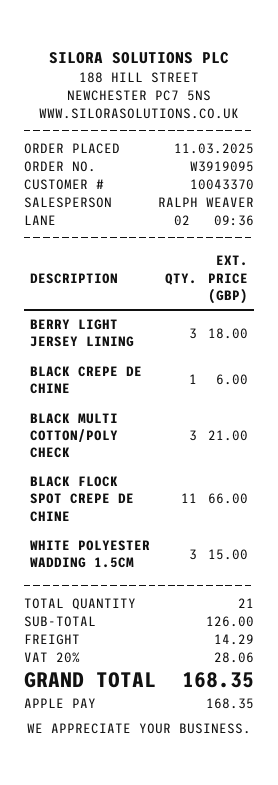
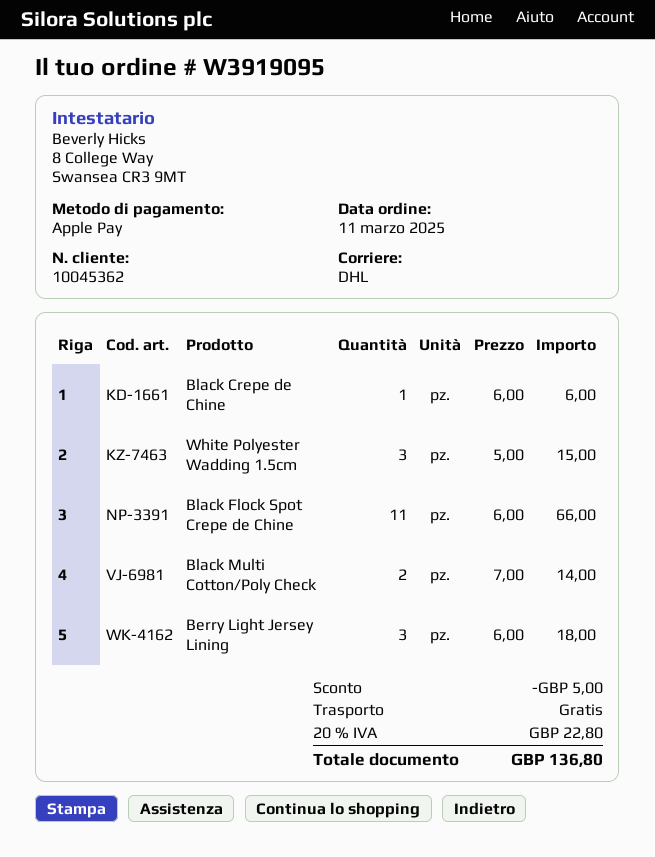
customer number: 10043370 -> 10045362
BLACK MULTI COTTON/POLY CHECK: 3 for 21.00 -> 2 for 14.00
discount: none -> 5.00
shipping: 14.29 -> 0.00
tax: 20% = 28.06 -> 20% = 22.80
total: 168.35 -> 136.80

